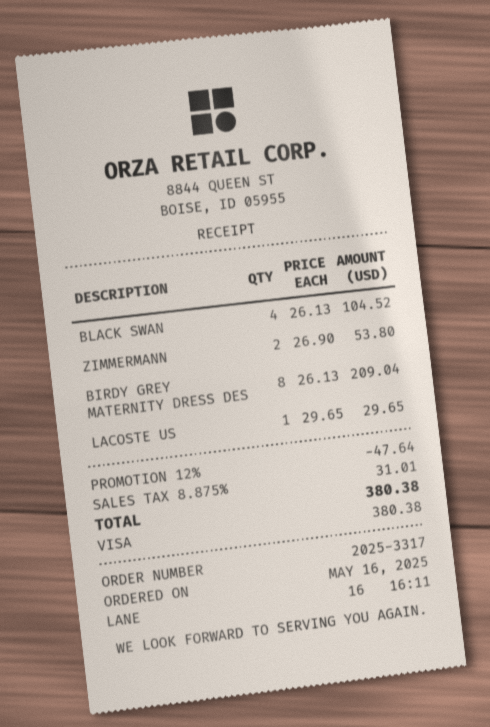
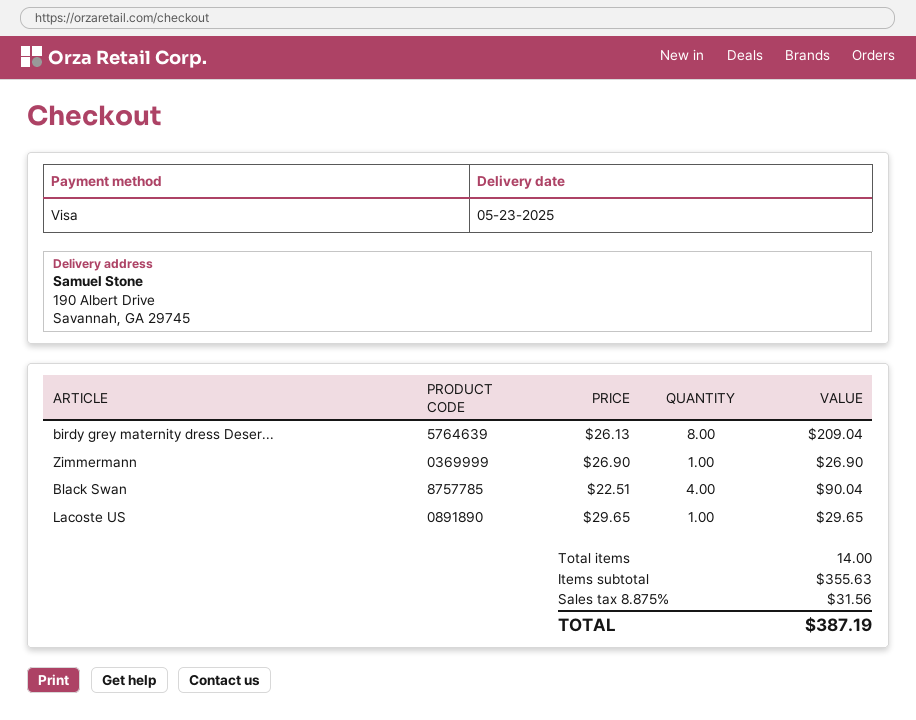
BLACK SWAN: 4 x 26.13 = 104.52 -> 4 x 22.51 = 90.04
ZIMMERMANN: 2 x 26.90 = 53.80 -> 1 x 26.90 = 26.90
discount: 12% = 47.64 -> none
tax: 8.875% = 31.01 -> 8.875% = 31.56
total: 380.38 -> 387.19

